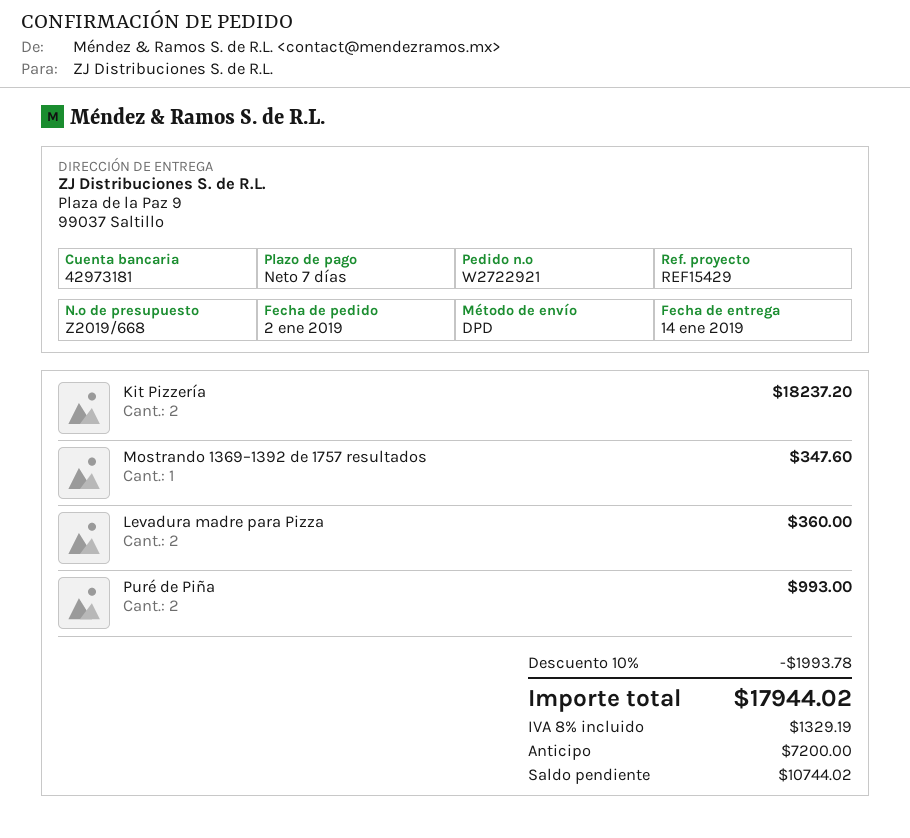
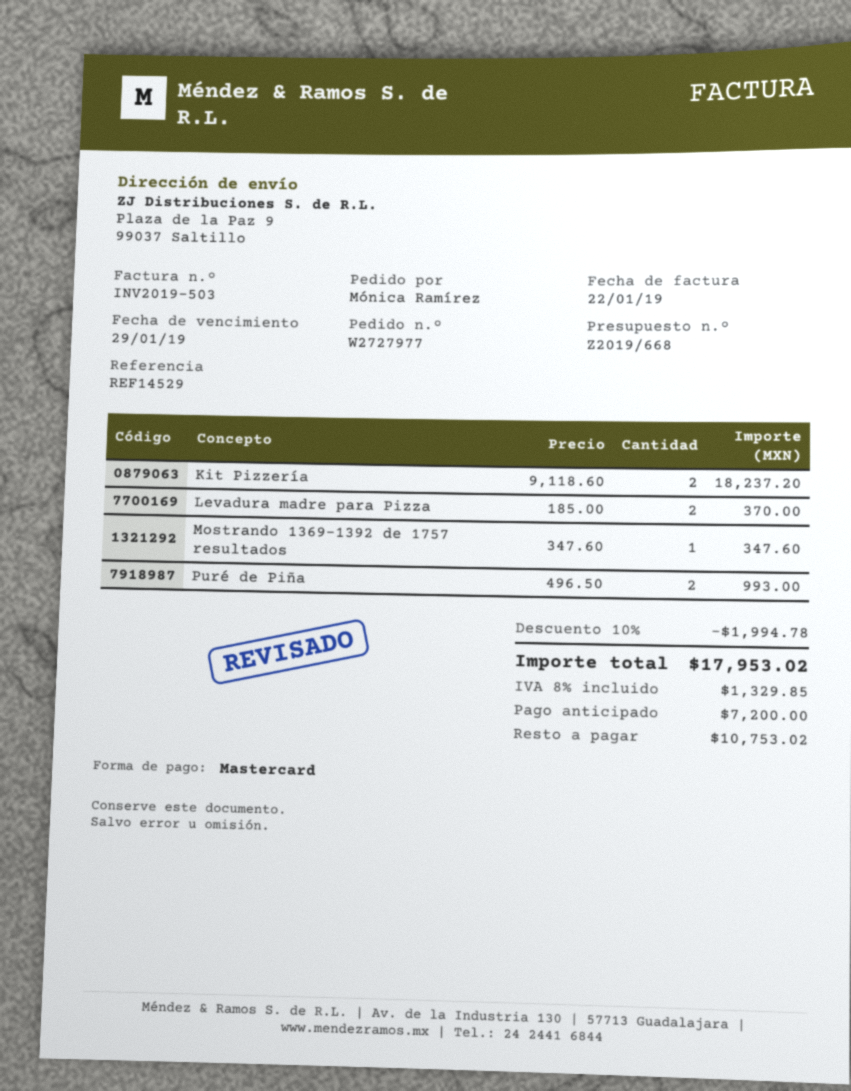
order number: W2722921 -> W2727977
reference: REF15429 -> REF14529
Levadura madre para Pizza: 2 for 360.00 -> 2 for 370.00
discount: 10% = 1993.78 -> 10% = 1994.78
tax: 8% = 1329.19 -> 8% = 1329.85
total: 17944.02 -> 17953.02
balance: 10744.02 -> 10753.02

